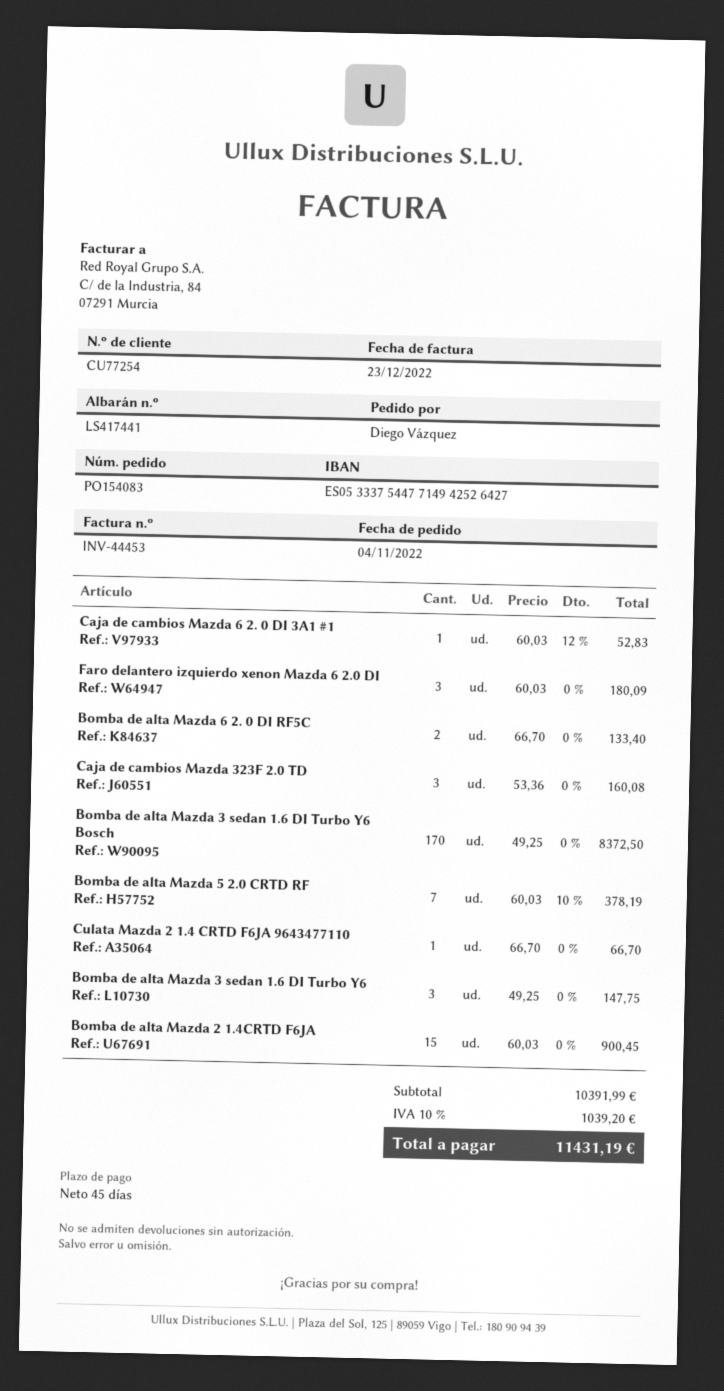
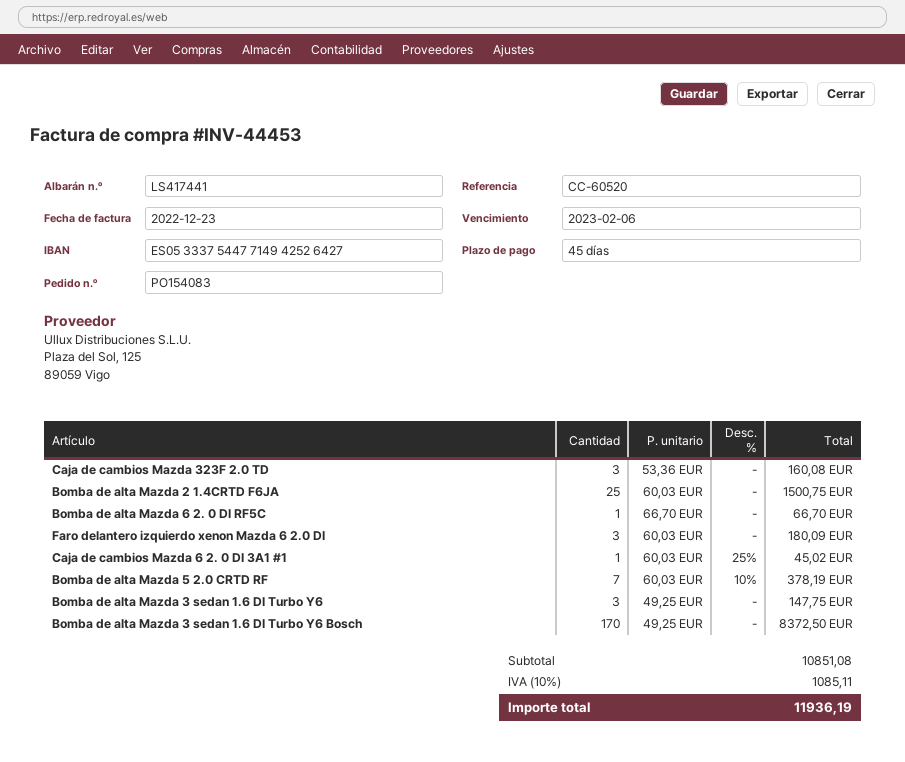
Caja de cambios Mazda 6 2. 0 DI 3A1 #1: 1 x 60.03 - 12% = 52.83 -> 1 x 60.03 - 25% = 45.02
Bomba de alta Mazda 6 2. 0 DI RF5C: 2 x 66.70 = 133.40 -> 1 x 66.70 = 66.70
Culata Mazda 2 1.4 CRTD F6JA 9643477110: 1 x 66.70 = 66.70 -> none
Bomba de alta Mazda 2 1.4CRTD F6JA: 15 x 60.03 = 900.45 -> 25 x 60.03 = 1500.75
subtotal: 10391.99 -> 10851.08
tax: 10% = 1039.20 -> 10% = 1085.11
total: 11431.19 -> 11936.19

